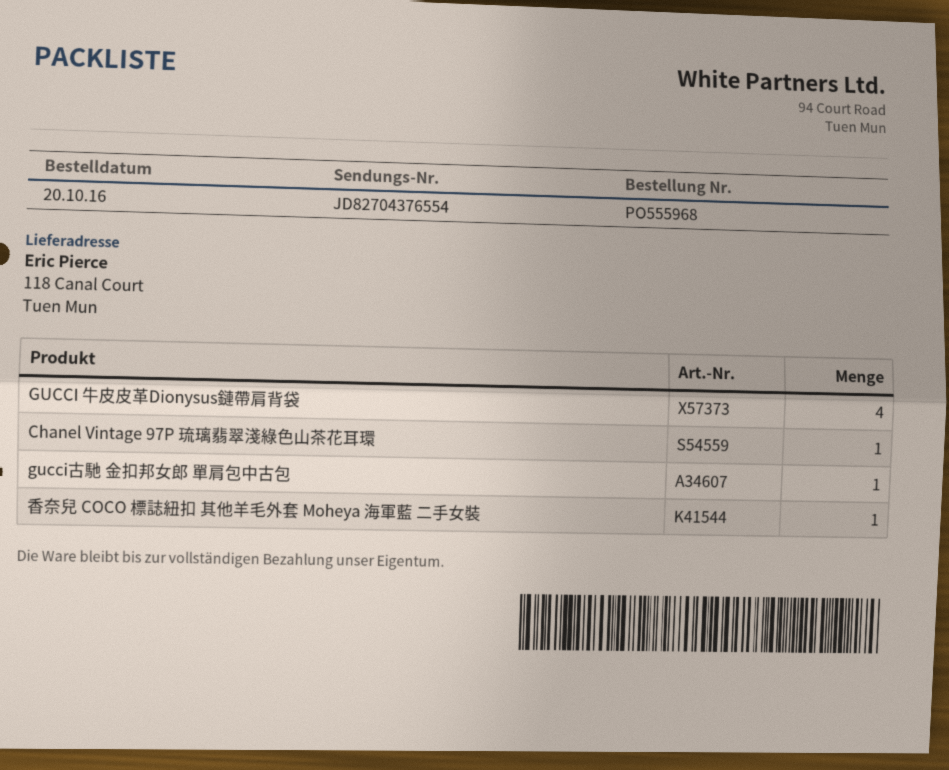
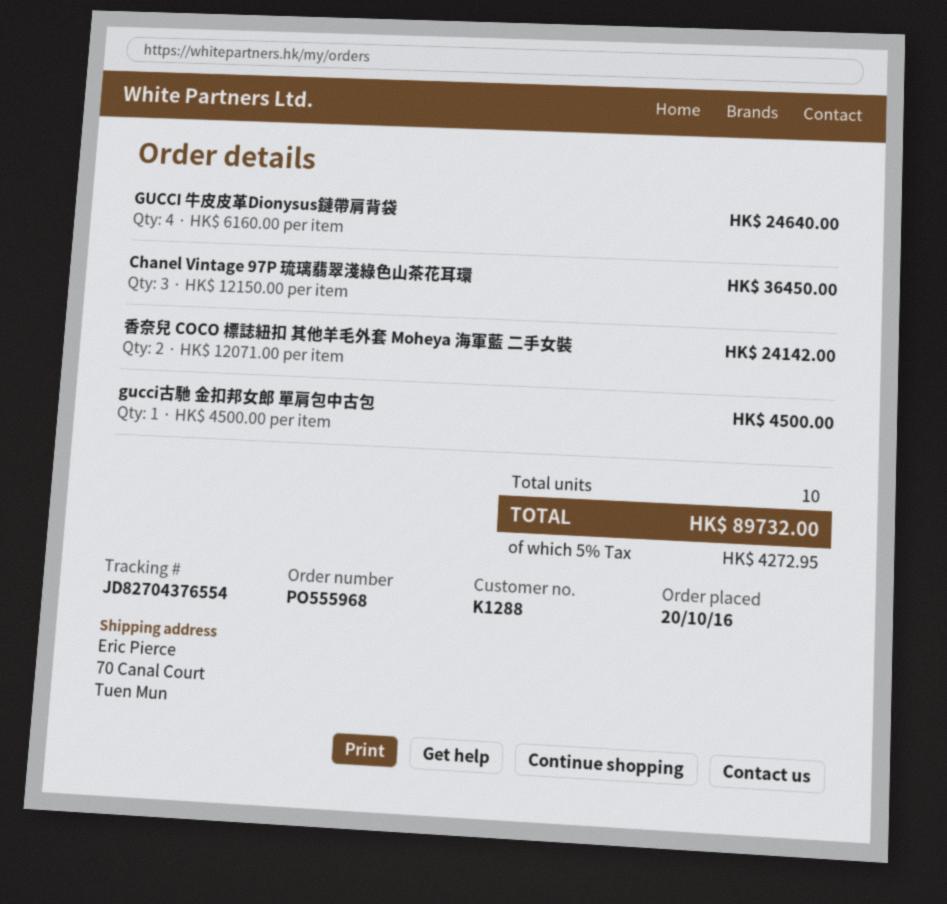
ship to: 118 Canal Court, Tuen Mun -> 70 Canal Court, Tuen Mun
Chanel Vintage 97P 琉璃翡翠淺綠色山茶花耳環: 1 -> 3
香奈兒 COCO 標誌紐扣 其他羊毛外套 Moheya 海軍藍 二手女裝: 1 -> 2

